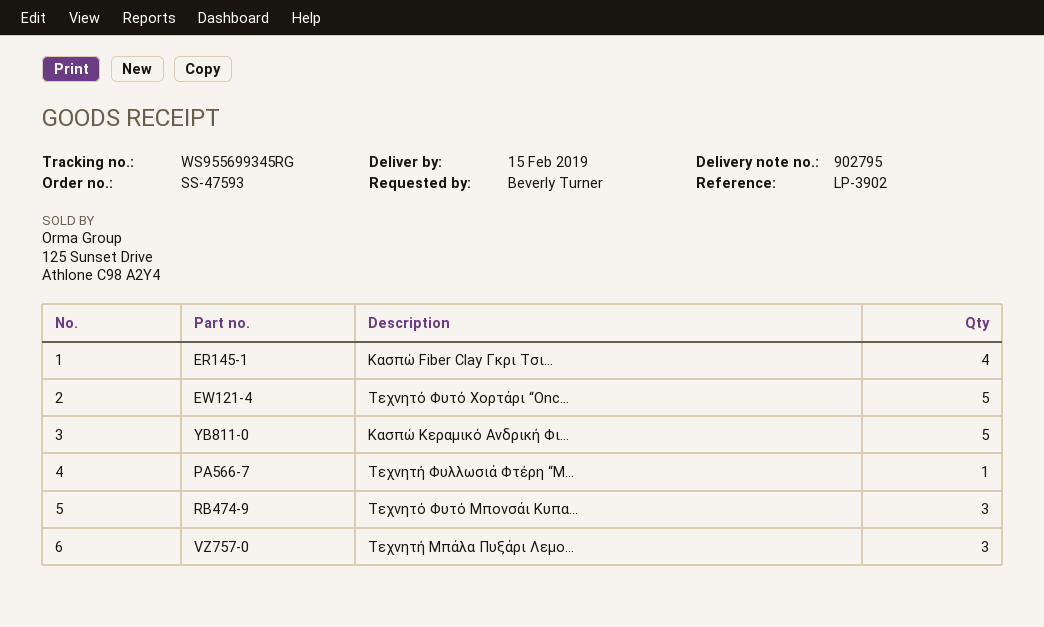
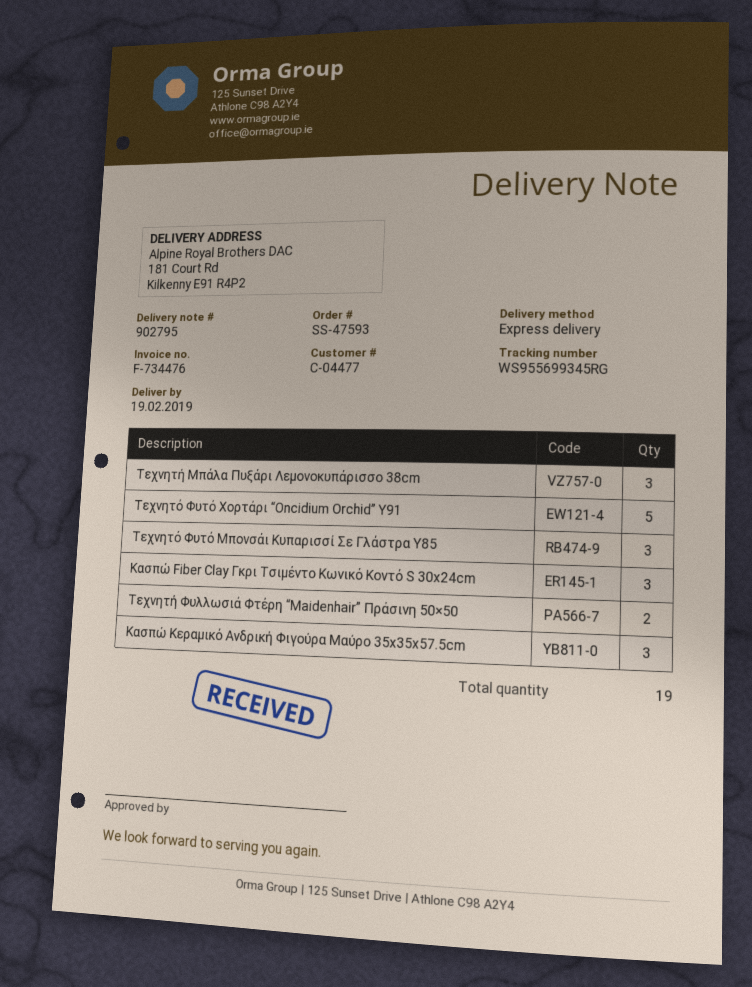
delivery date: 2019-02-15 -> 2019-02-19
Κασπώ Fiber Clay Γκρι Τσι...: 4 -> 3
Κασπώ Κεραμικό Ανδρική Φι...: 5 -> 3
Τεχνητή Φυλλωσιά Φτέρη “M...: 1 -> 2

